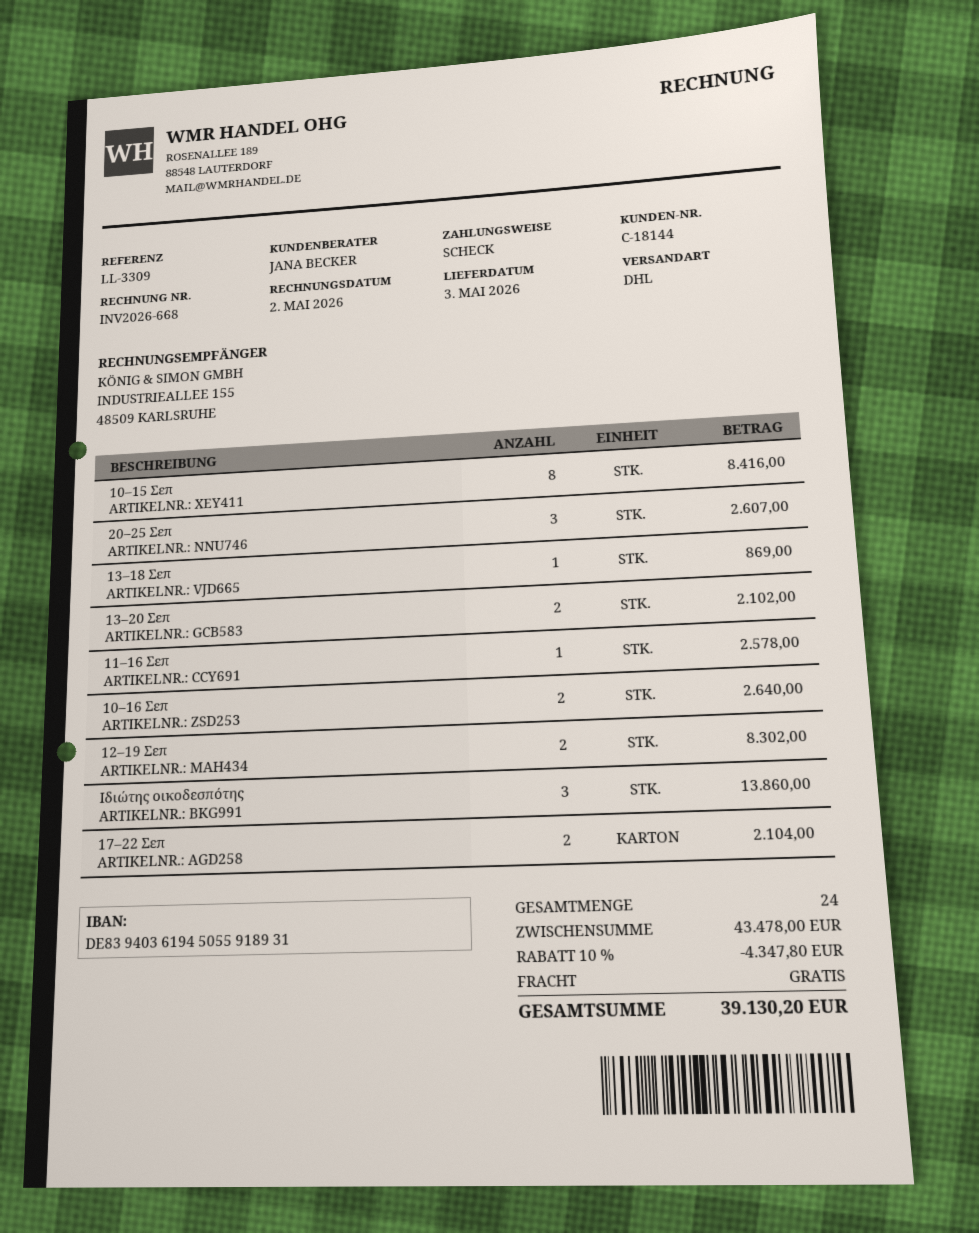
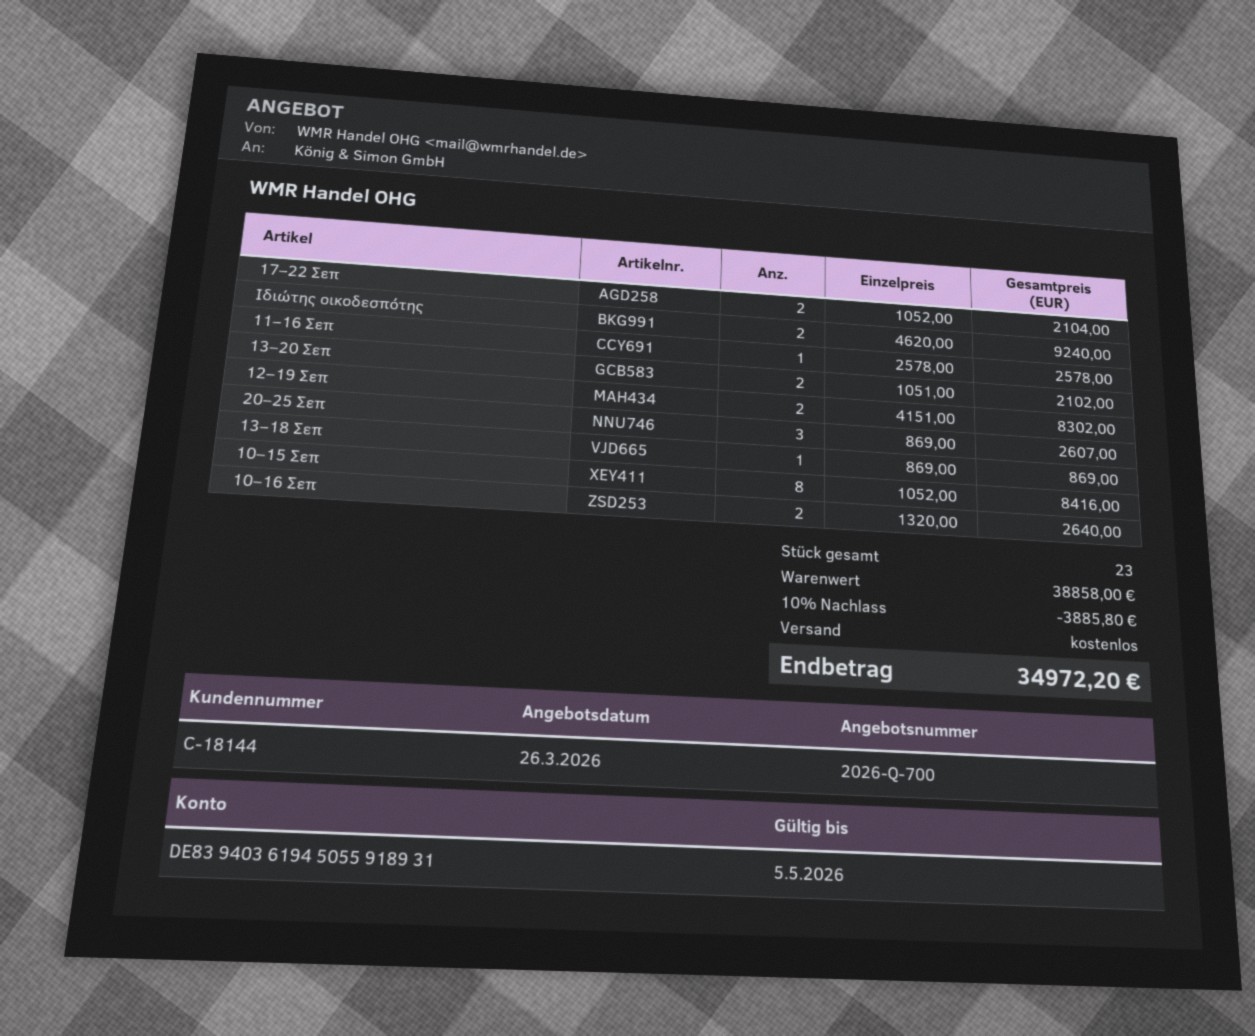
Ιδιώτης οικοδεσπότης: 3 for 13860.00 -> 2 for 9240.00
total quantity: 24 -> 23
subtotal: 43478.00 -> 38858.00
discount: 10% = 4347.80 -> 10% = 3885.80
total: 39130.20 -> 34972.20

